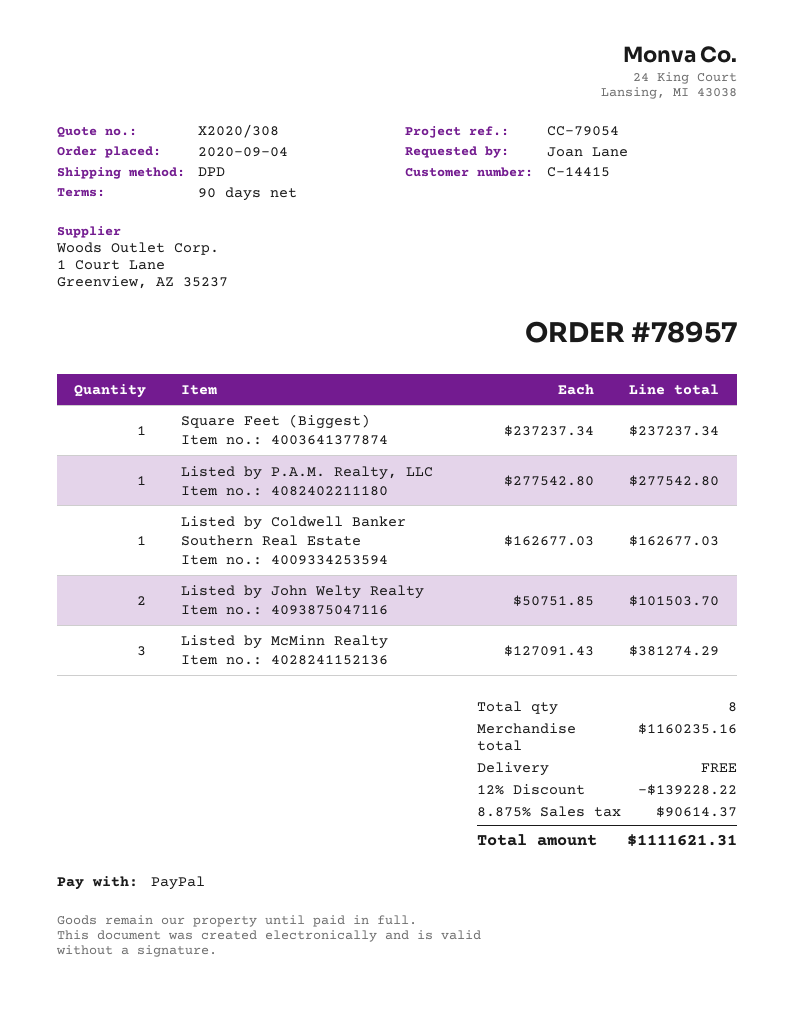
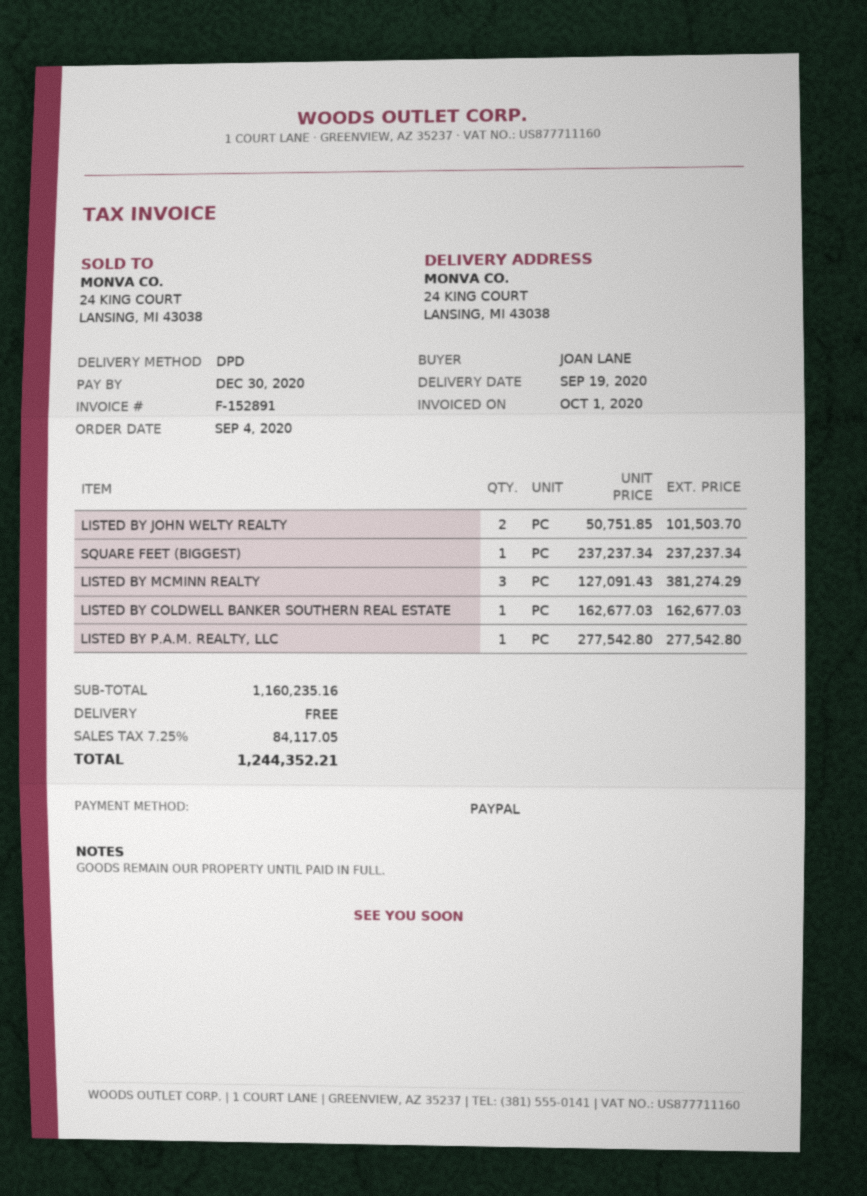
discount: 12% = 139228.22 -> none
tax: 8.875% = 90614.37 -> 7.25% = 84117.05
total: 1111621.31 -> 1244352.21

